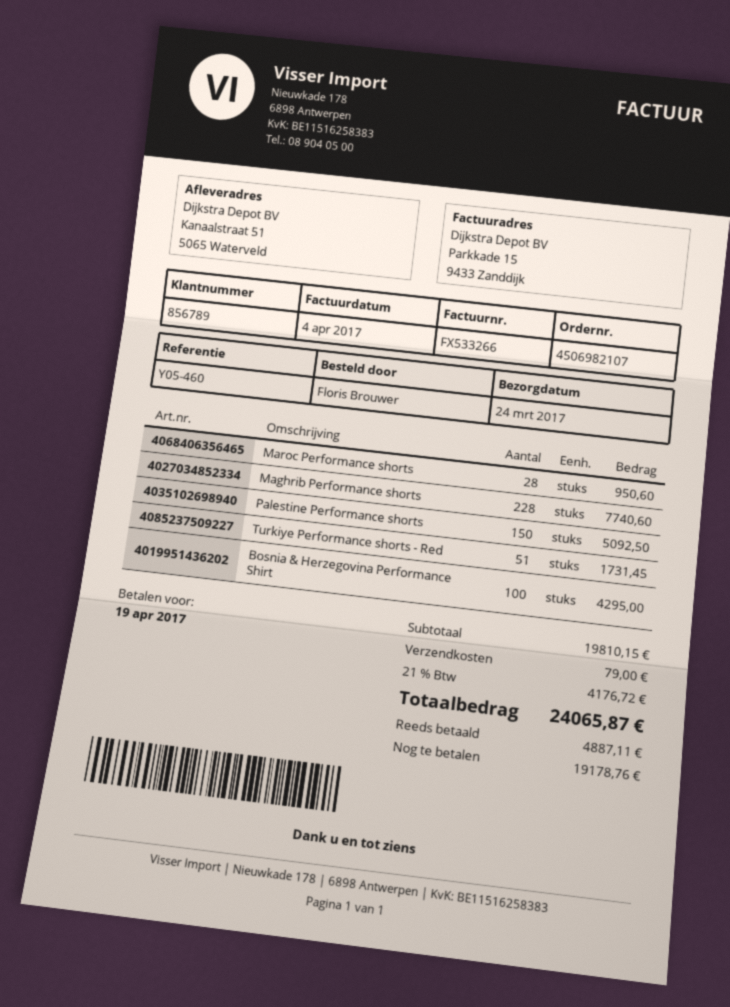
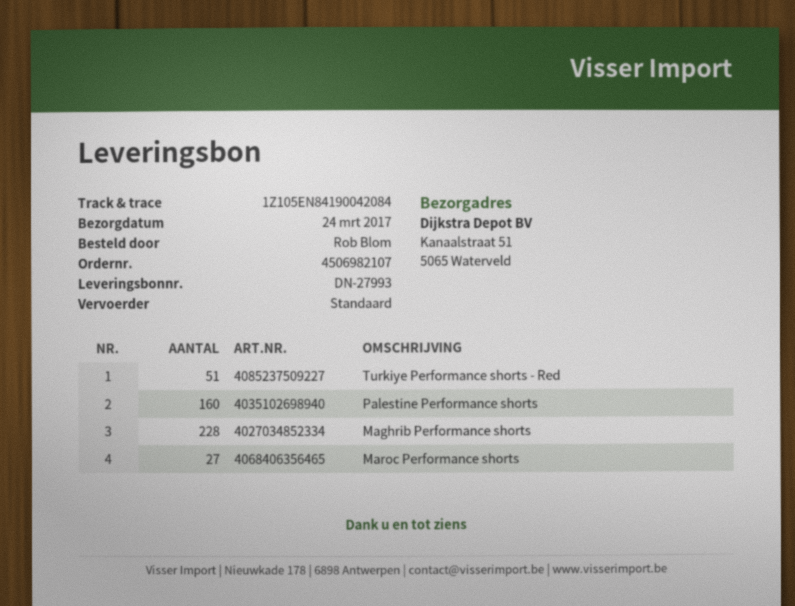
ordered by: Floris Brouwer -> Rob Blom
Maroc Performance shorts: 28 -> 27
Palestine Performance shorts: 150 -> 160
Bosnia & Herzegovina Performance Shirt: 100 -> none

